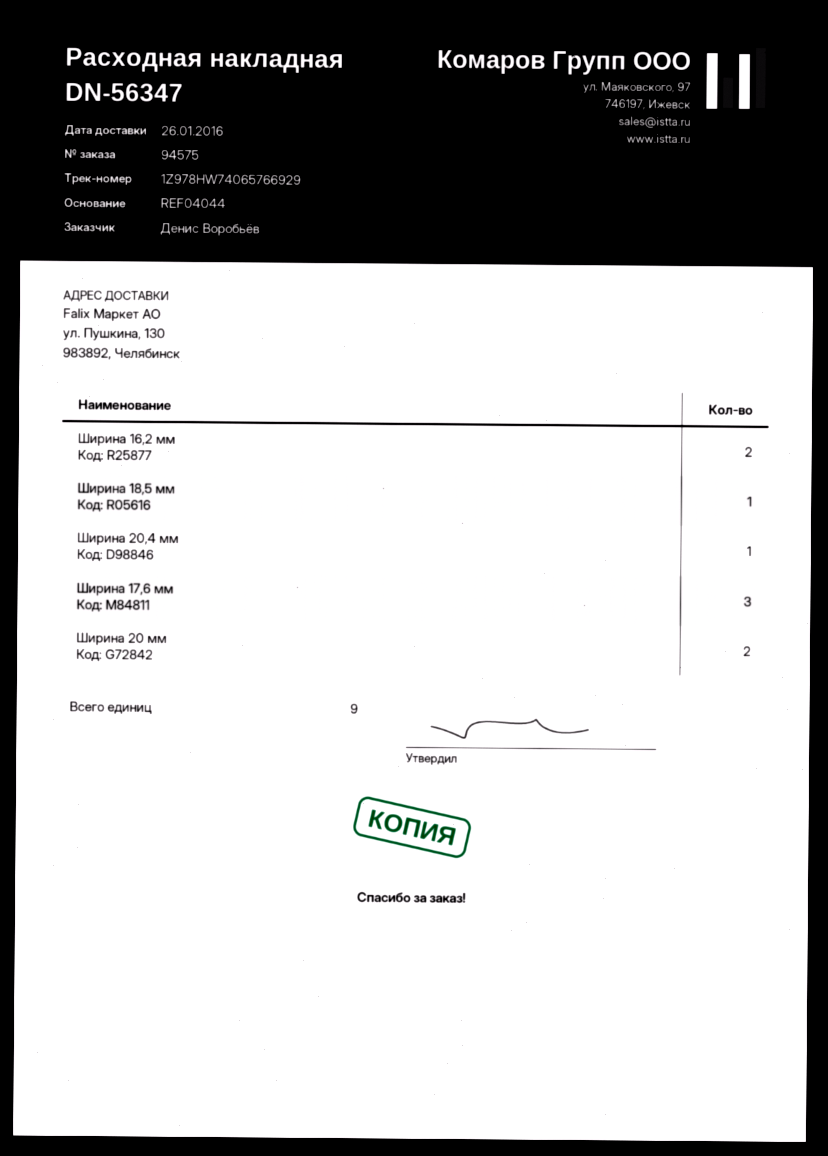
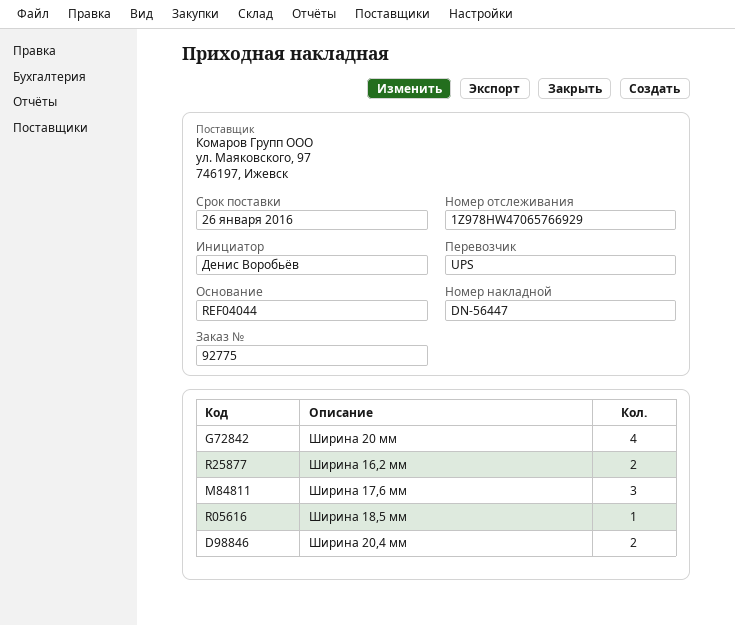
order number: 94575 -> 92775
delivery note number: DN-56347 -> DN-56447
tracking number: 1Z978HW74065766929 -> 1Z978HW47065766929
Ширина 20,4 мм: 1 -> 2
Ширина 20 мм: 2 -> 4

